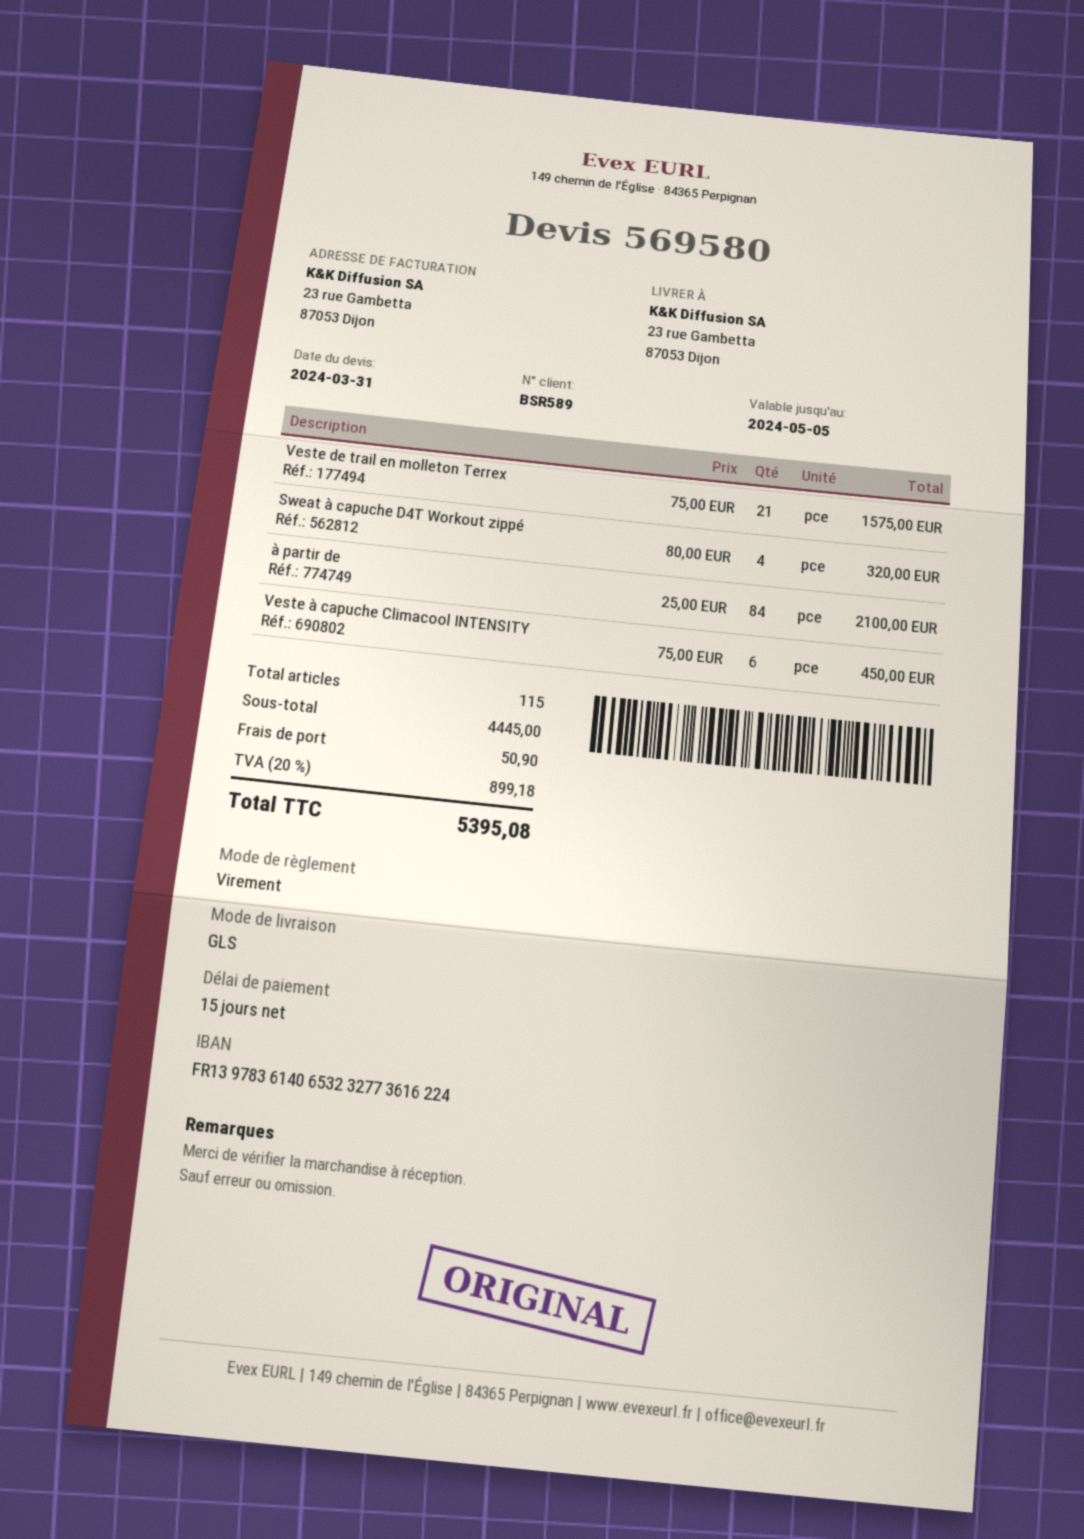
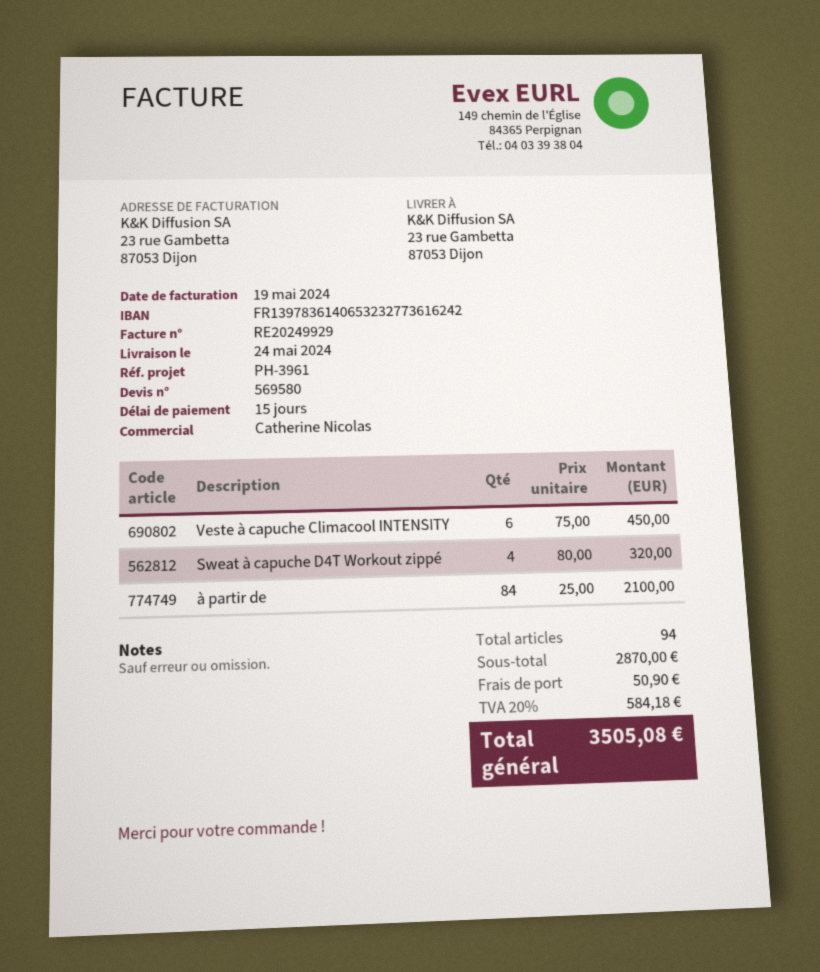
bank account: FR1397836140653232773616224 -> FR1397836140653232773616242
Veste de trail en molleton Terrex: 21 x 75.00 = 1575.00 -> none
total quantity: 115 -> 94
subtotal: 4445.00 -> 2870.00
tax: 20% = 899.18 -> 20% = 584.18
total: 5395.08 -> 3505.08

